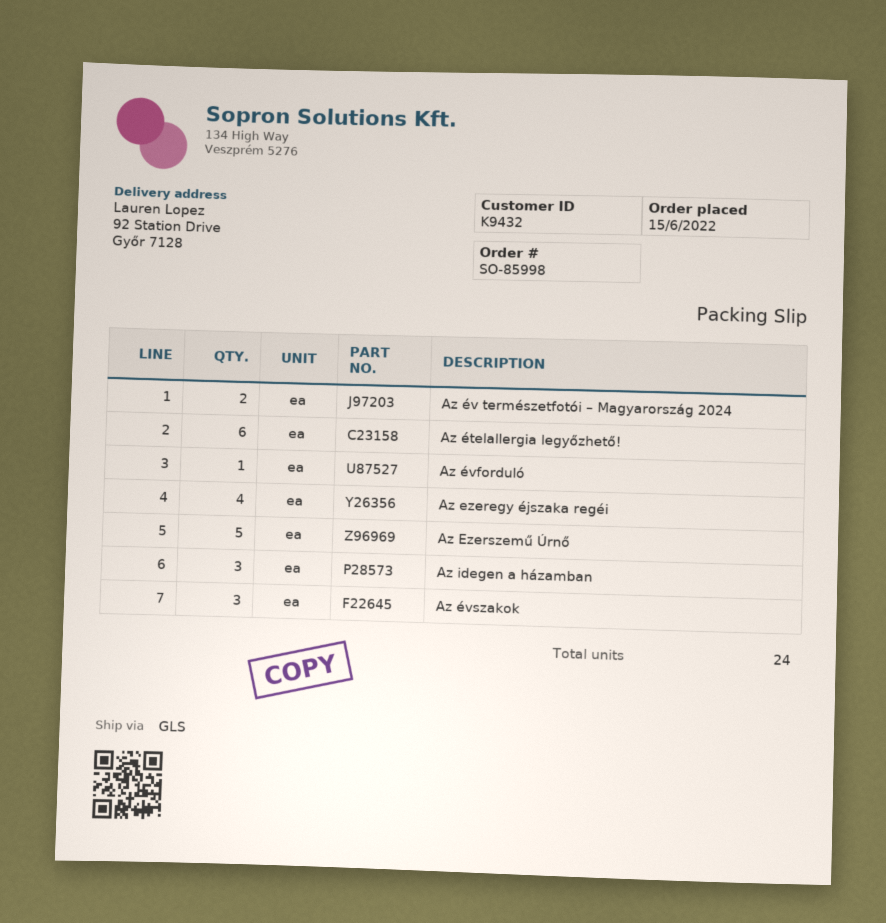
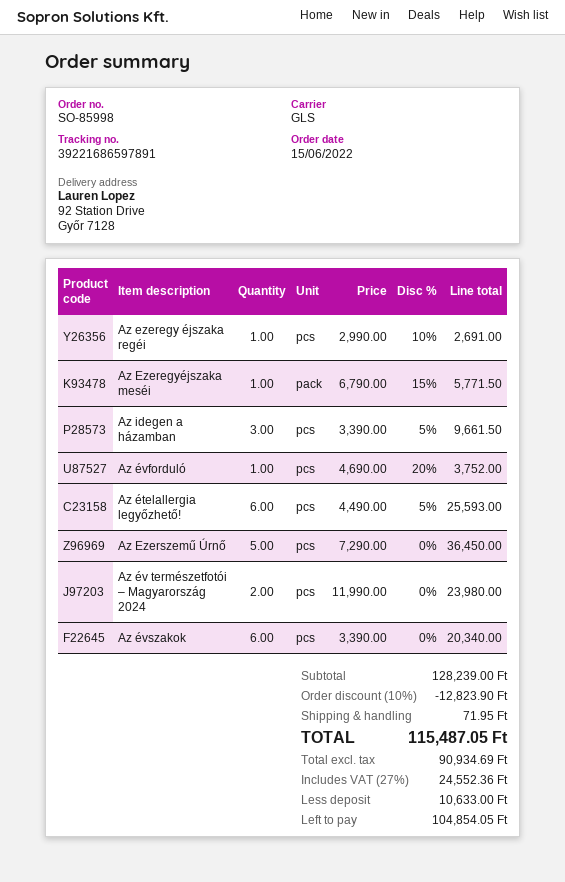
Az ezeregy éjszaka regéi: 4 -> 1
Az évszakok: 3 -> 6
Az Ezeregyéjszaka meséi: none -> 1

